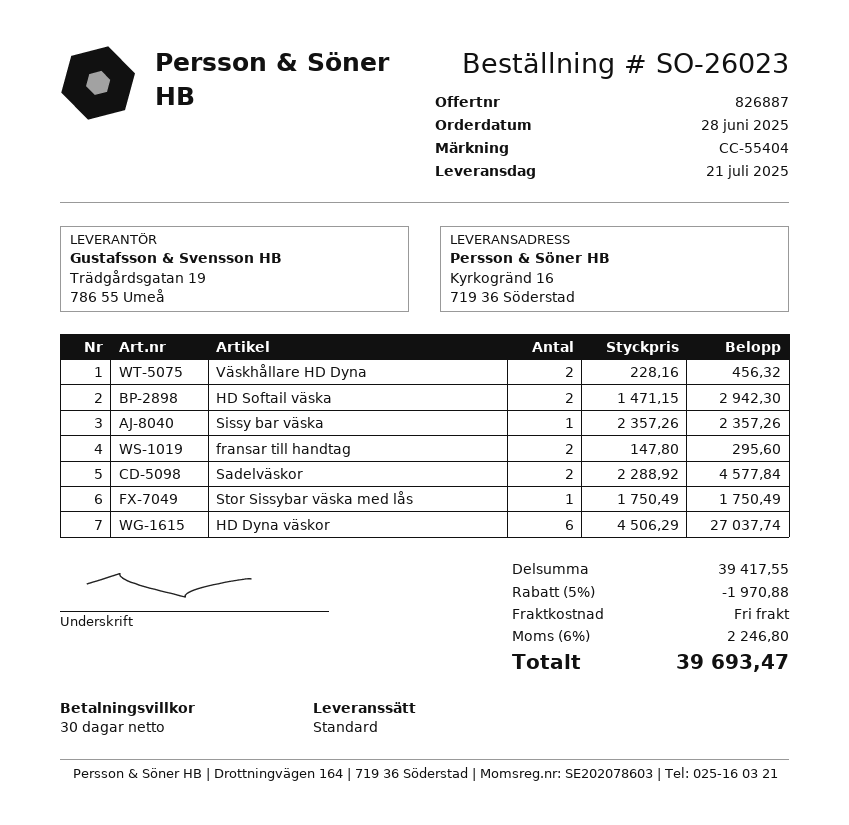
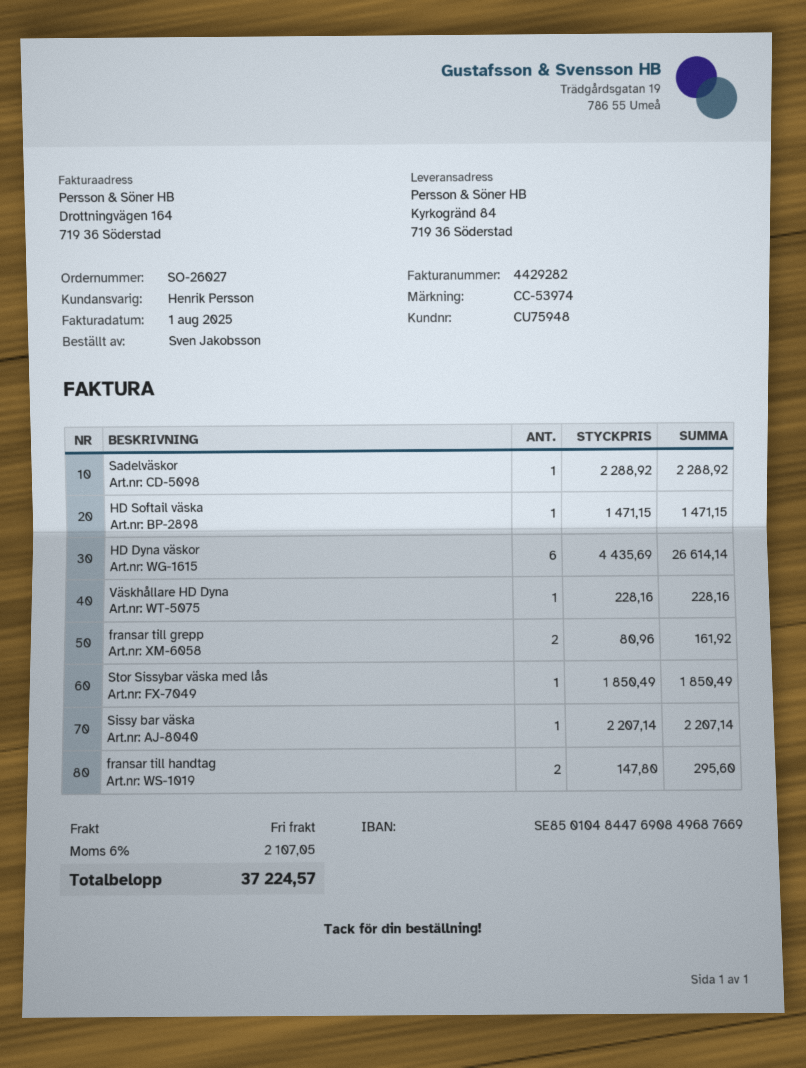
order number: SO-26023 -> SO-26027
reference: CC-55404 -> CC-53974
ship to: Kyrkogränd 16, 719 36 Söderstad -> Kyrkogränd 84, 719 36 Söderstad
Väskhållare HD Dyna: 2 x 228.16 = 456.32 -> 1 x 228.16 = 228.16
HD Softail väska: 2 x 1471.15 = 2942.30 -> 1 x 1471.15 = 1471.15
Sissy bar väska: 1 x 2357.26 = 2357.26 -> 1 x 2207.14 = 2207.14
Sadelväskor: 2 x 2288.92 = 4577.84 -> 1 x 2288.92 = 2288.92
Stor Sissybar väska med lås: 1 x 1750.49 = 1750.49 -> 1 x 1850.49 = 1850.49
HD Dyna väskor: 6 x 4506.29 = 27037.74 -> 6 x 4435.69 = 26614.14
fransar till grepp: none -> 2 x 80.96 = 161.92
discount: 5% = 1970.88 -> none
tax: 6% = 2246.80 -> 6% = 2107.05
total: 39693.47 -> 37224.57

